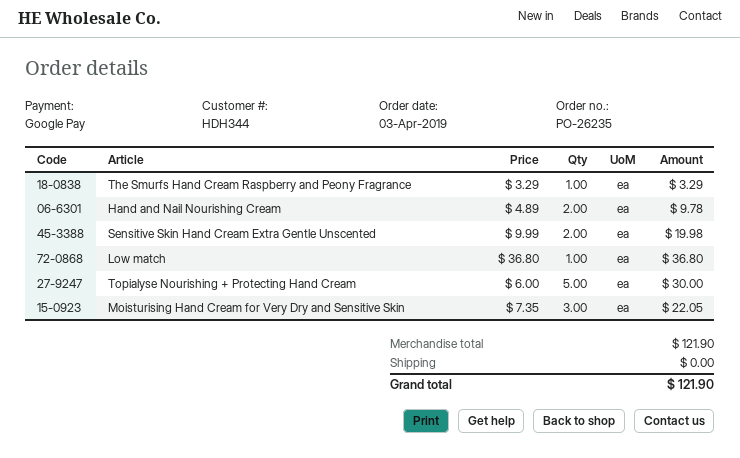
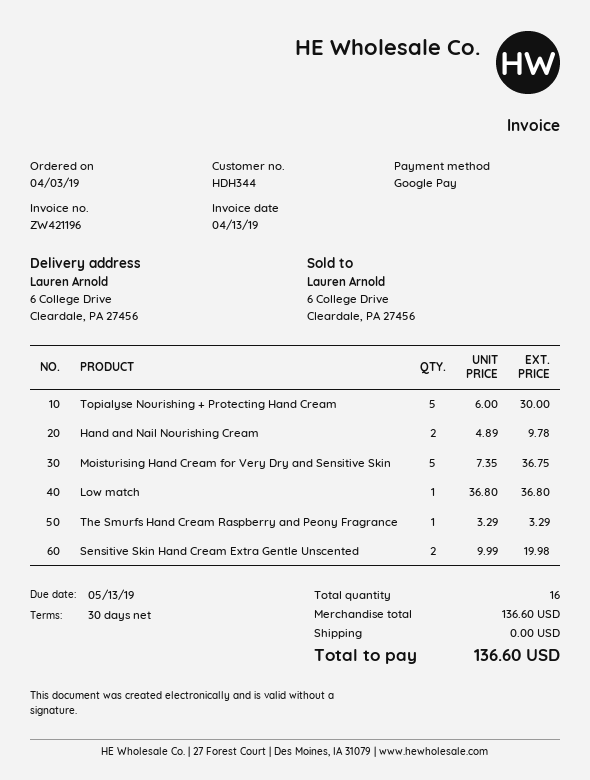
Moisturising Hand Cream for Very Dry and Sensitive Skin: 3 x 7.35 = 22.05 -> 5 x 7.35 = 36.75
subtotal: 121.90 -> 136.60
total: 121.90 -> 136.60

